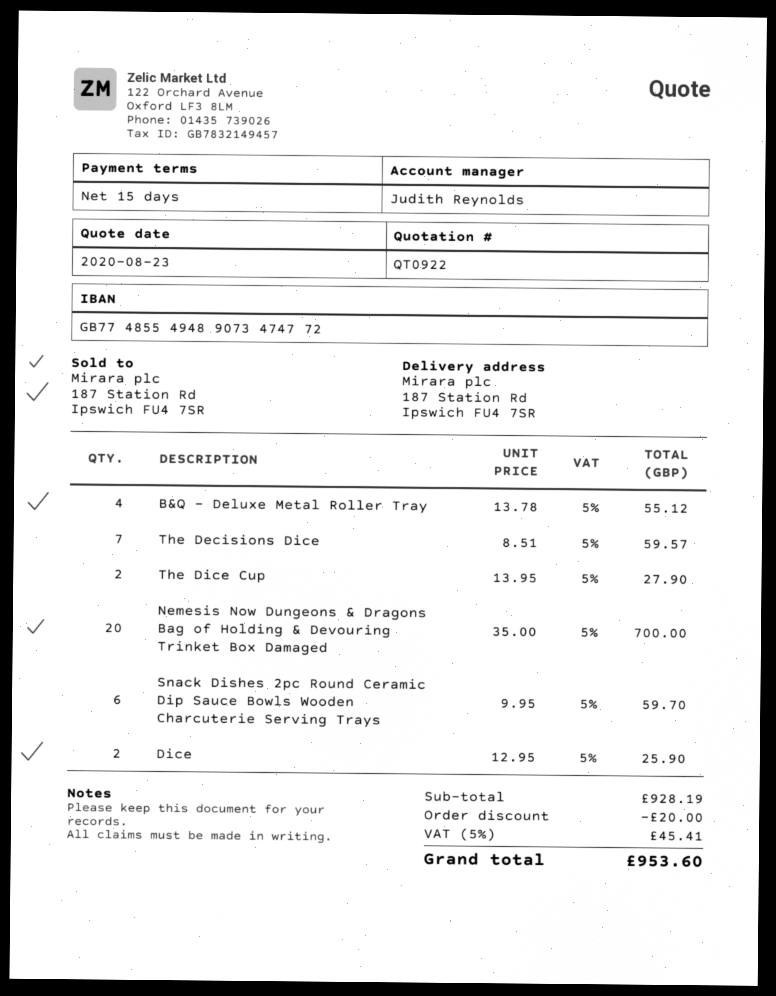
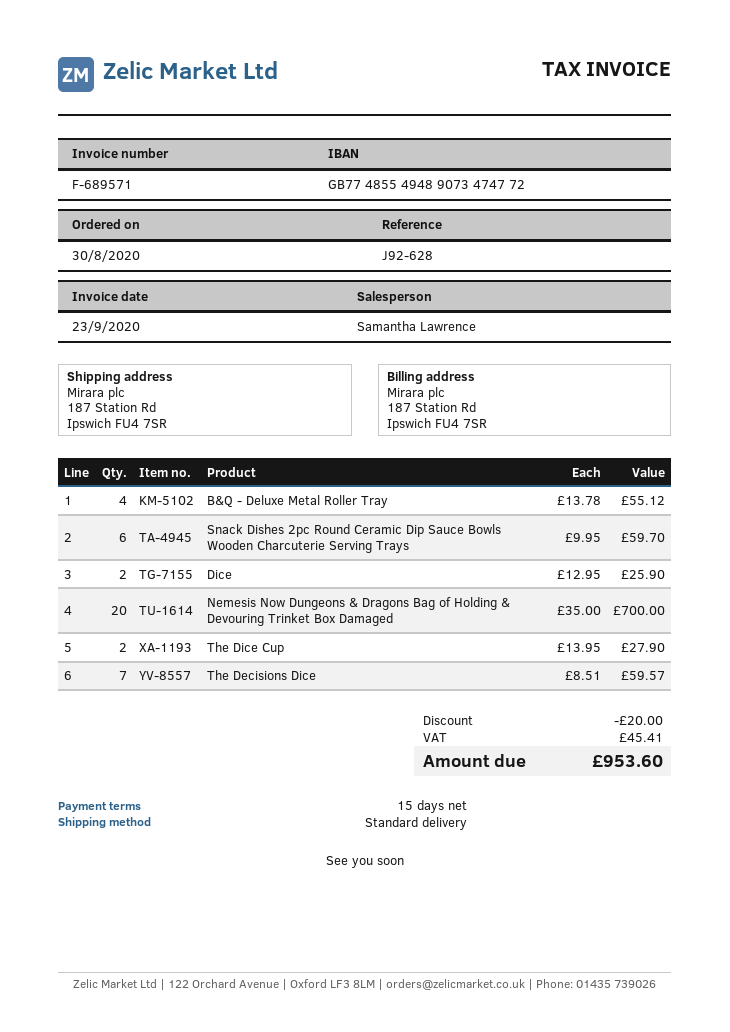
sales rep: Judith Reynolds -> Samantha Lawrence

